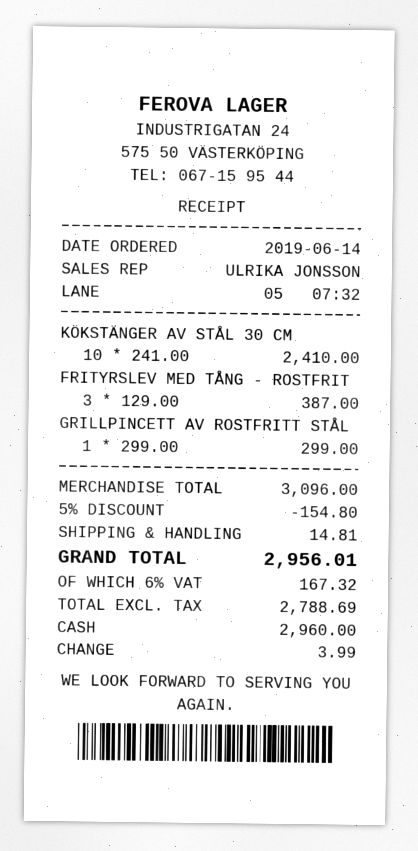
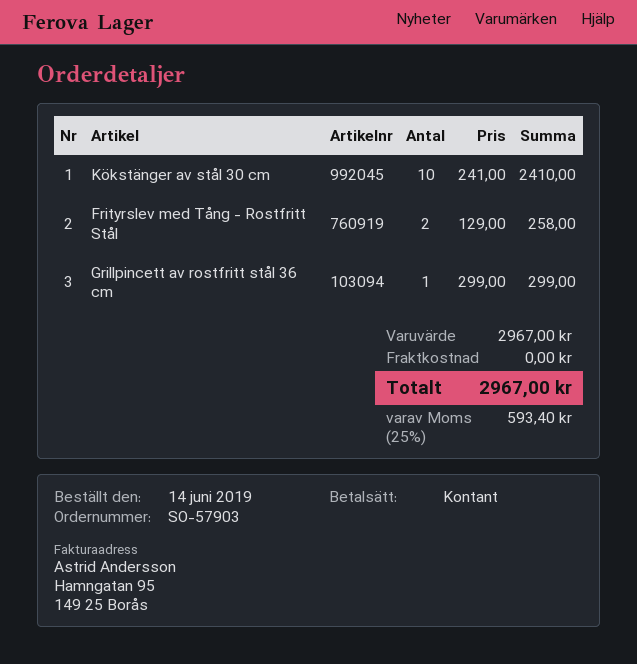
FRITYRSLEV MED TÅNG - ROSTFRIT: 3 x 129.00 = 387.00 -> 2 x 129.00 = 258.00
subtotal: 3096.00 -> 2967.00
discount: 5% = 154.80 -> none
shipping: 14.81 -> 0.00
tax: 6% = 167.32 -> 25% = 593.40
total: 2956.01 -> 2967.00

